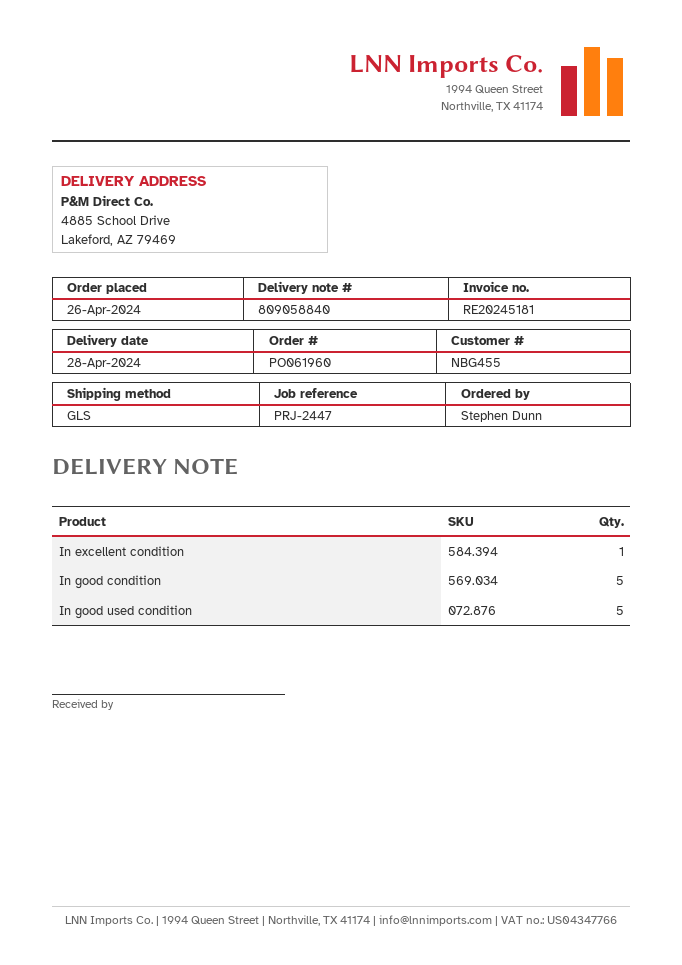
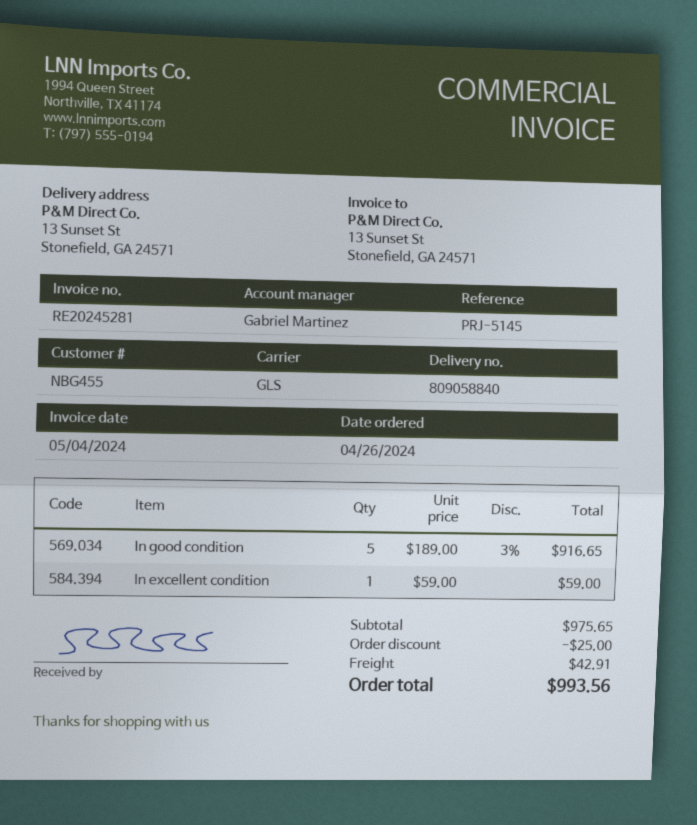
invoice number: RE20245181 -> RE20245281
reference: PRJ-2447 -> PRJ-5145
ship to: 4885 School Drive, Lakeford, AZ 79469 -> 13 Sunset St, Stonefield, GA 24571
In good used condition: 5 -> none

